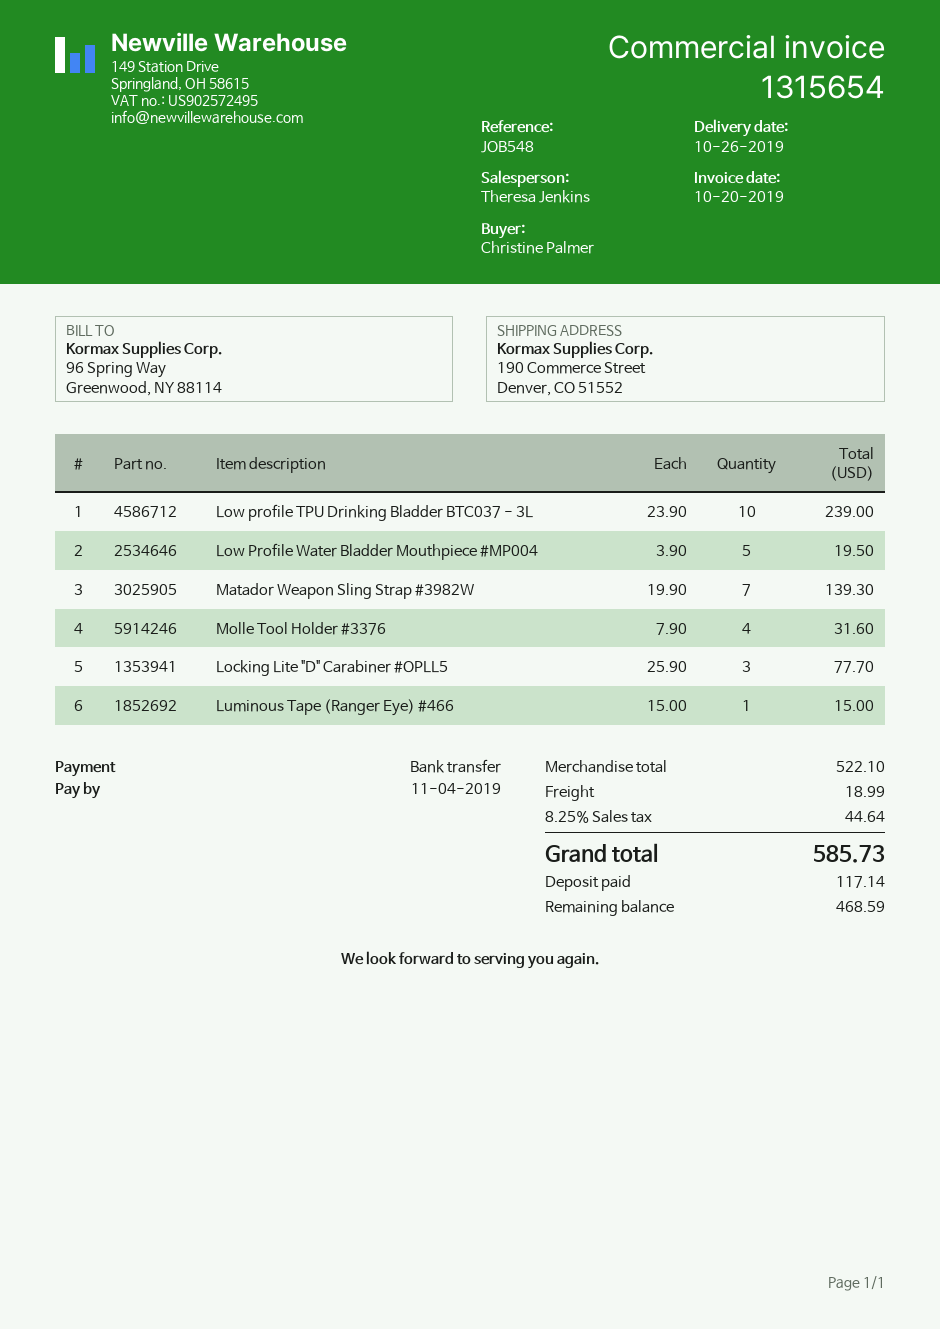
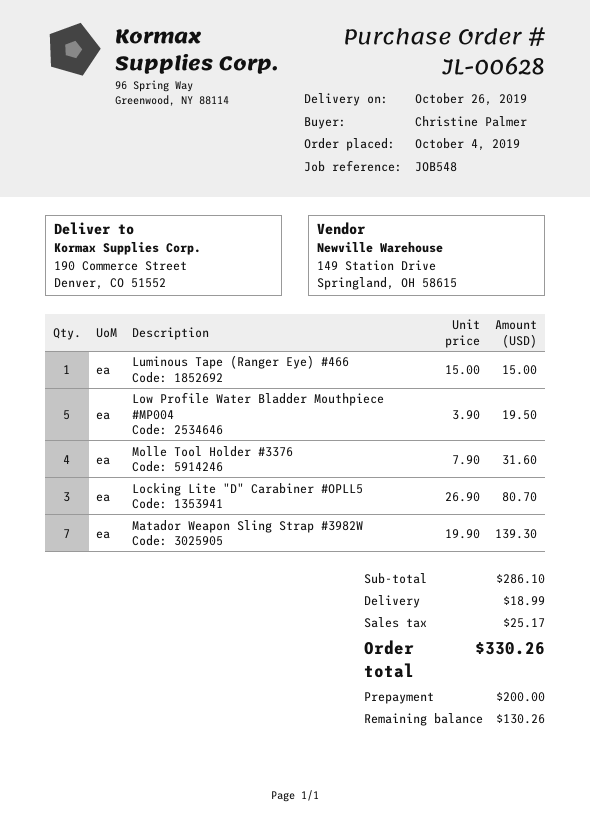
Low profile TPU Drinking Bladder BTC037 - 3L: 10 x 23.90 = 239.00 -> none
Locking Lite "D" Carabiner #OPLL5: 3 x 25.90 = 77.70 -> 3 x 26.90 = 80.70
subtotal: 522.10 -> 286.10
tax: 44.64 -> 25.17
total: 585.73 -> 330.26
deposit: 117.14 -> 200.00
balance: 468.59 -> 130.26

